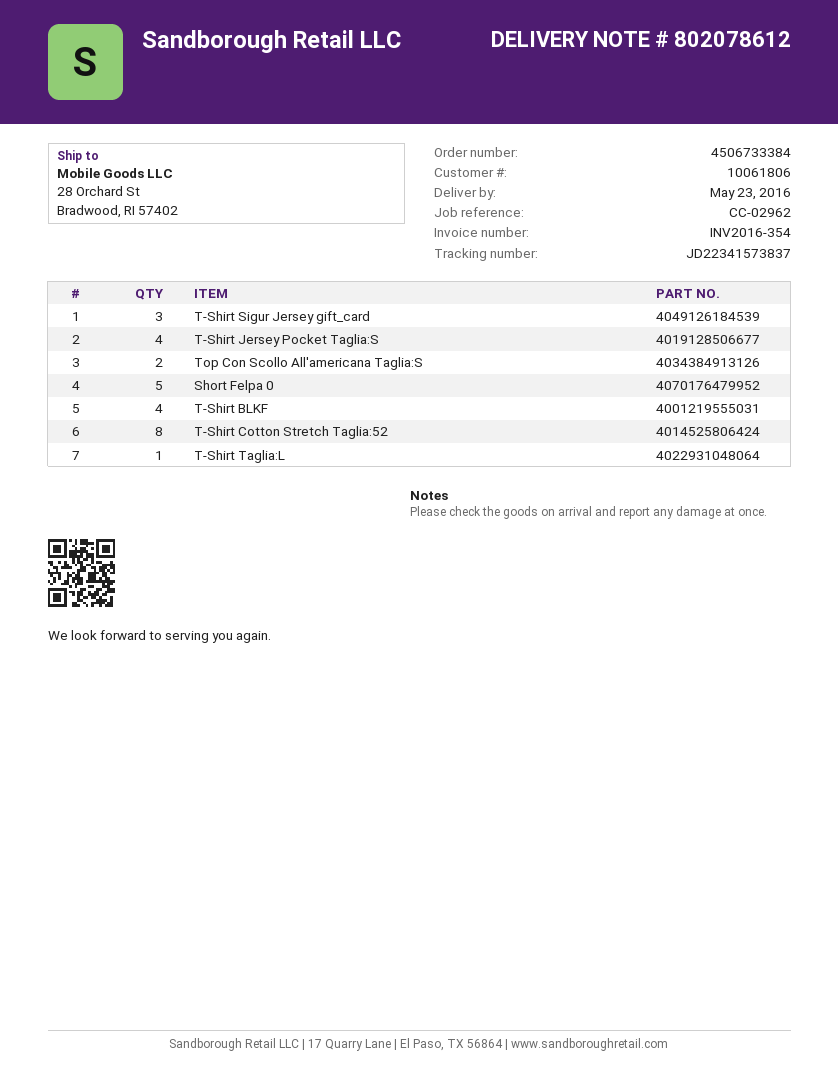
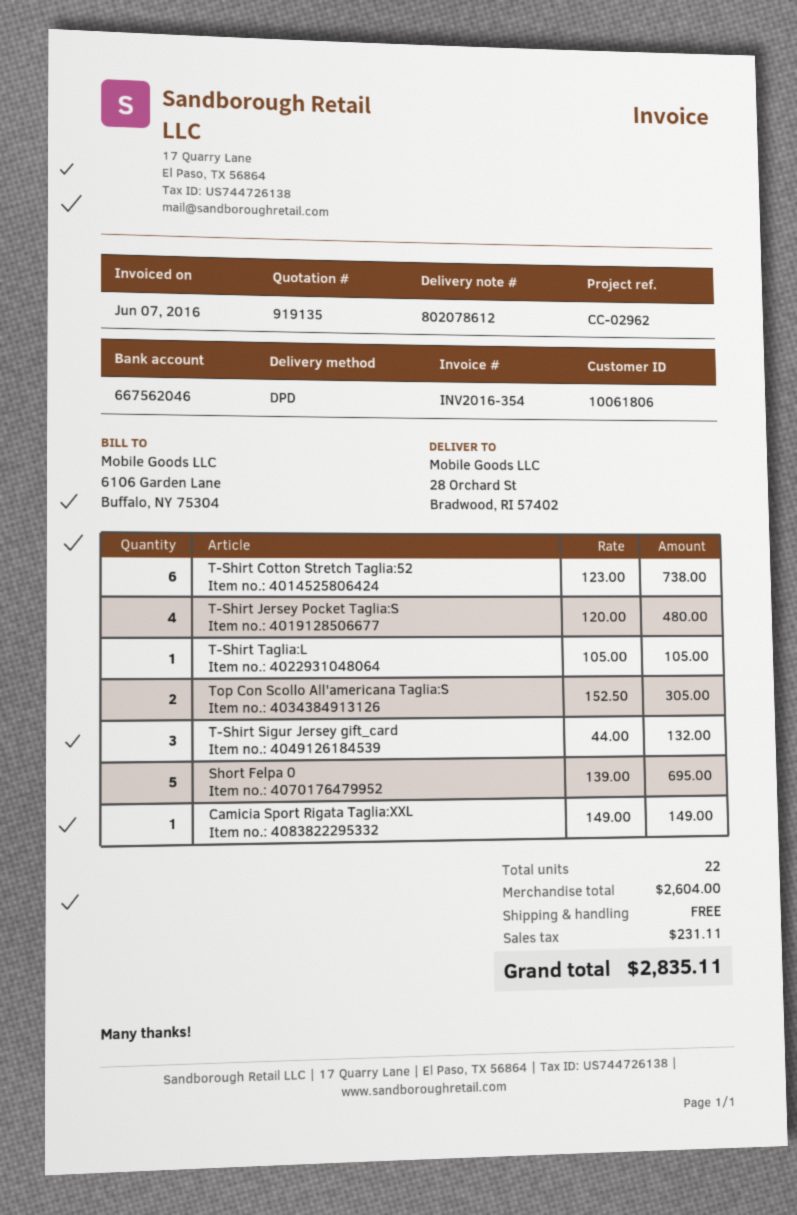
T-Shirt BLKF: 4 -> none
T-Shirt Cotton Stretch Taglia:52: 8 -> 6
Camicia Sport Rigata Taglia:XXL: none -> 1

